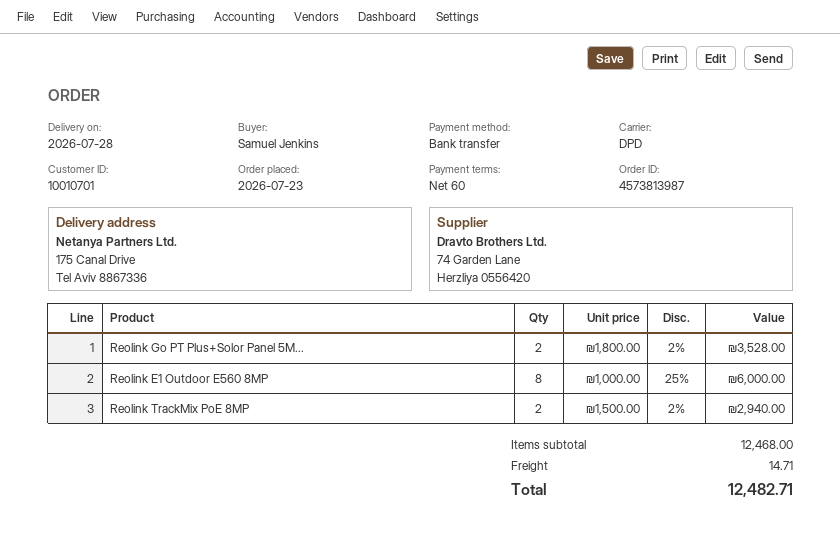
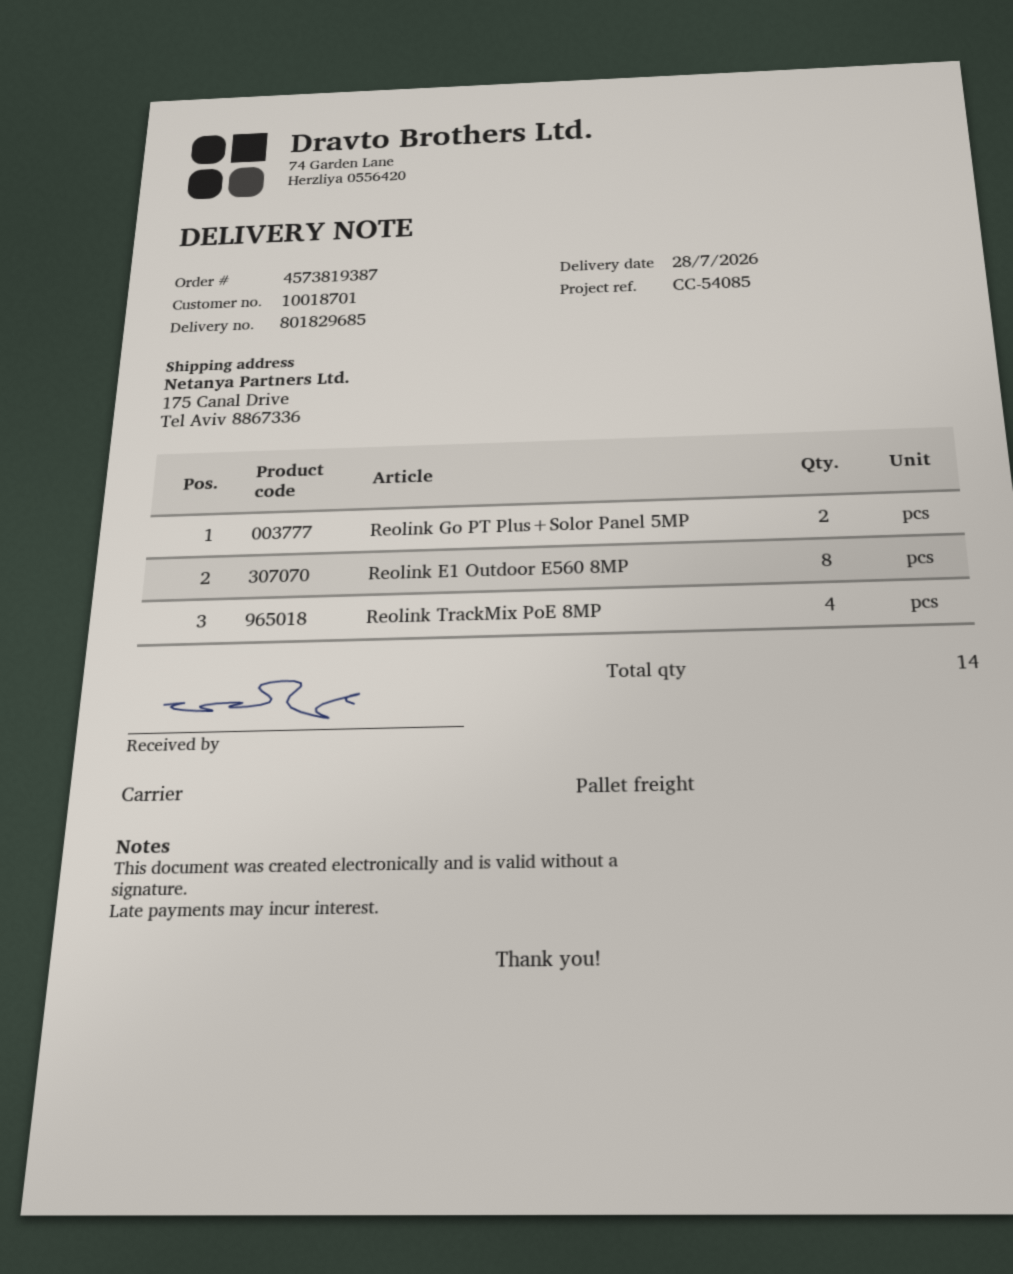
order number: 4573813987 -> 4573819387
customer number: 10010701 -> 10018701
shipping method: DPD -> pallet freight
Reolink TrackMix PoE 8MP: 2 -> 4

